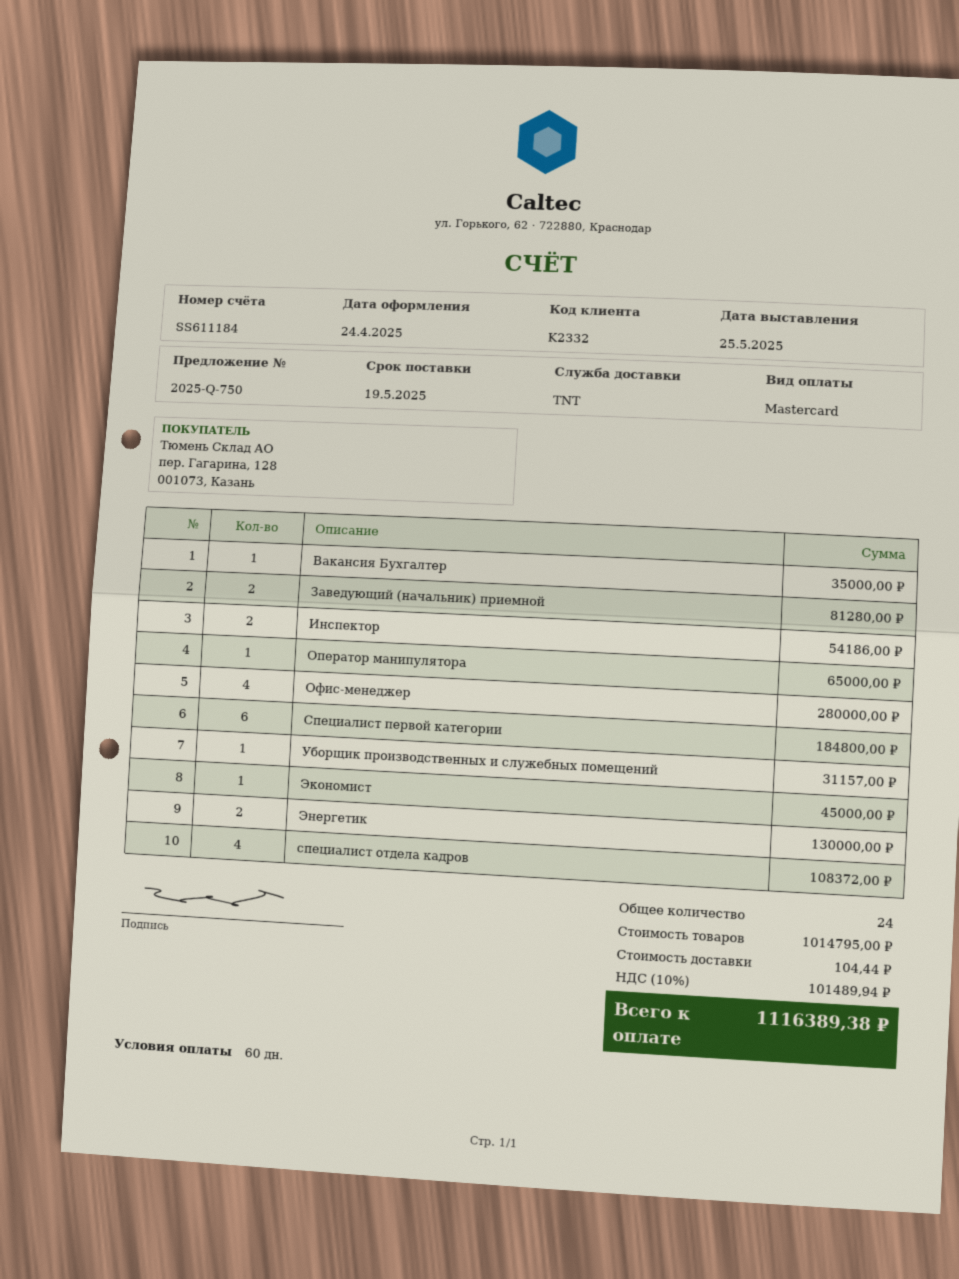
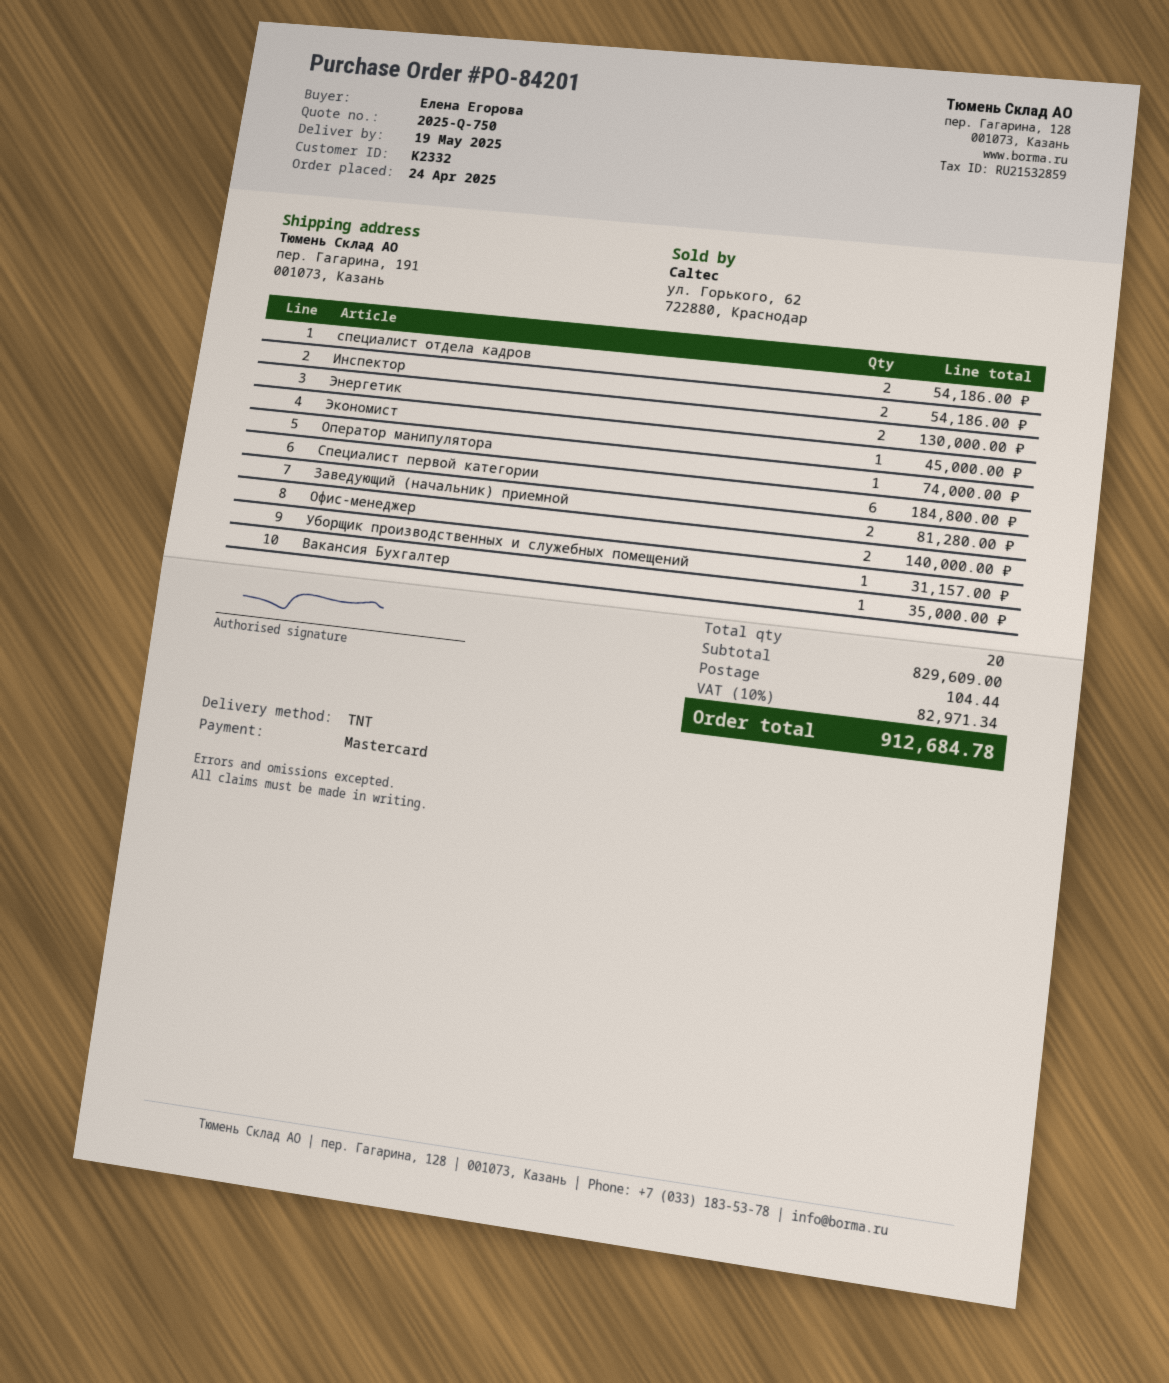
Оператор манипулятора: 1 for 65000.00 -> 1 for 74000.00
Офис-менеджер: 4 for 280000.00 -> 2 for 140000.00
специалист отдела кадров: 4 for 108372.00 -> 2 for 54186.00
total quantity: 24 -> 20
subtotal: 1014795.00 -> 829609.00
tax: 10% = 101489.94 -> 10% = 82971.34
total: 1116389.38 -> 912684.78

